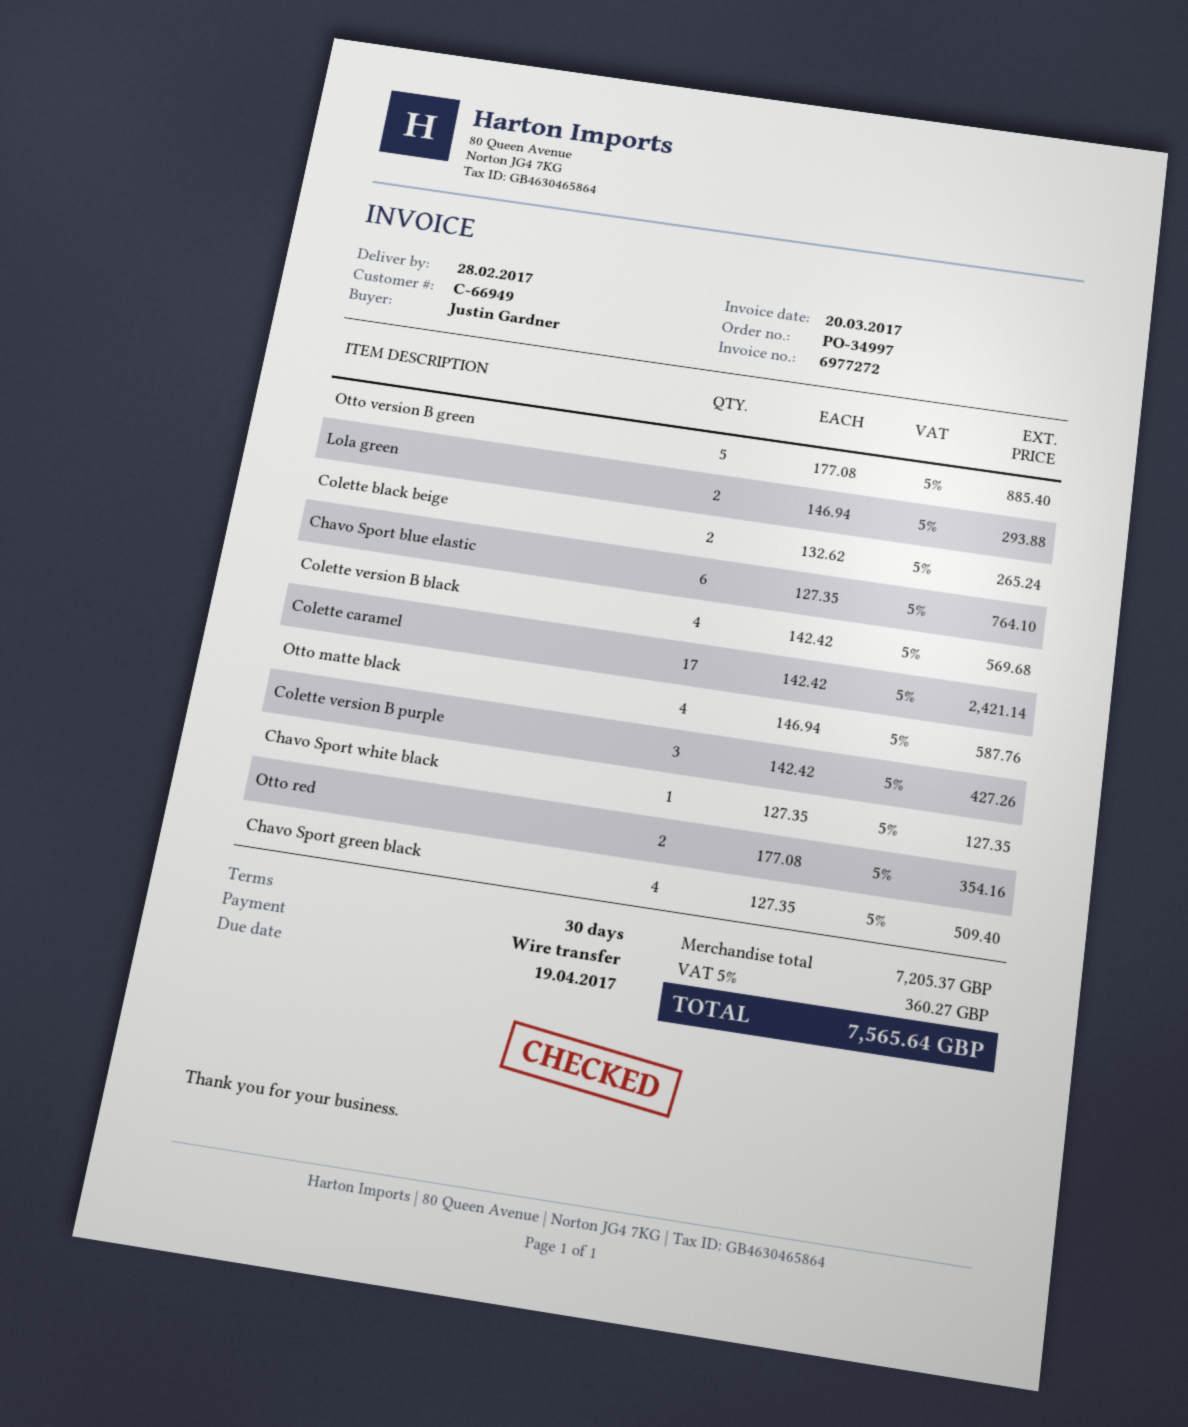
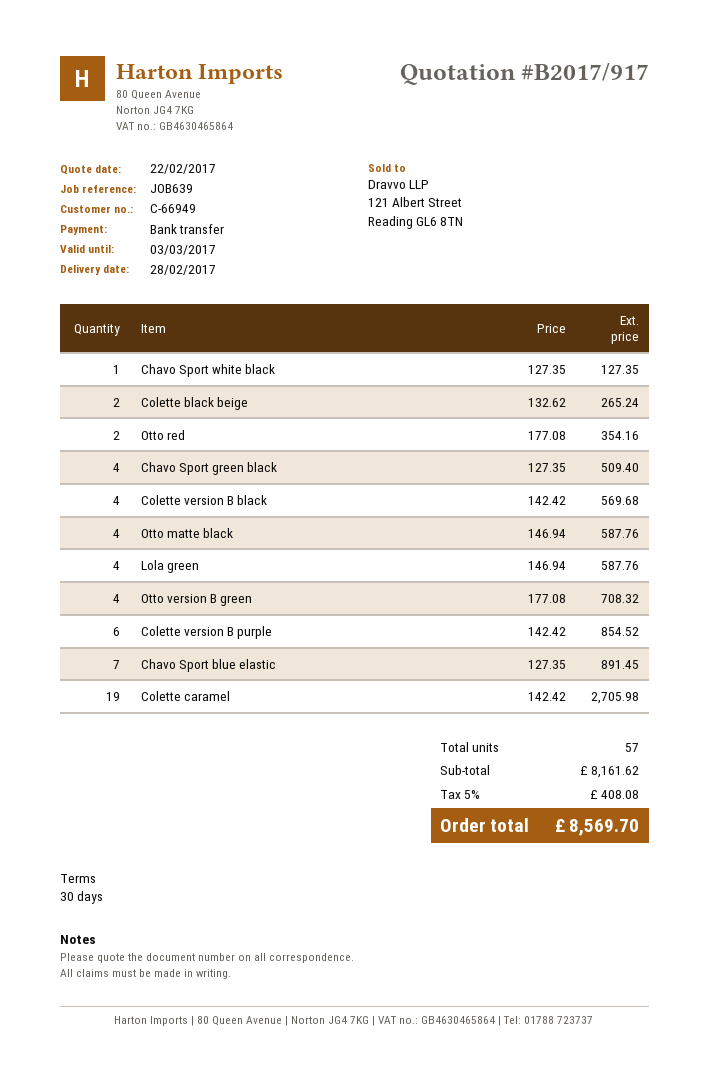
Otto version B green: 5 x 177.08 = 885.40 -> 4 x 177.08 = 708.32
Lola green: 2 x 146.94 = 293.88 -> 4 x 146.94 = 587.76
Chavo Sport blue elastic: 6 x 127.35 = 764.10 -> 7 x 127.35 = 891.45
Colette caramel: 17 x 142.42 = 2421.14 -> 19 x 142.42 = 2705.98
Colette version B purple: 3 x 142.42 = 427.26 -> 6 x 142.42 = 854.52
subtotal: 7205.37 -> 8161.62
tax: 5% = 360.27 -> 5% = 408.08
total: 7565.64 -> 8569.70

